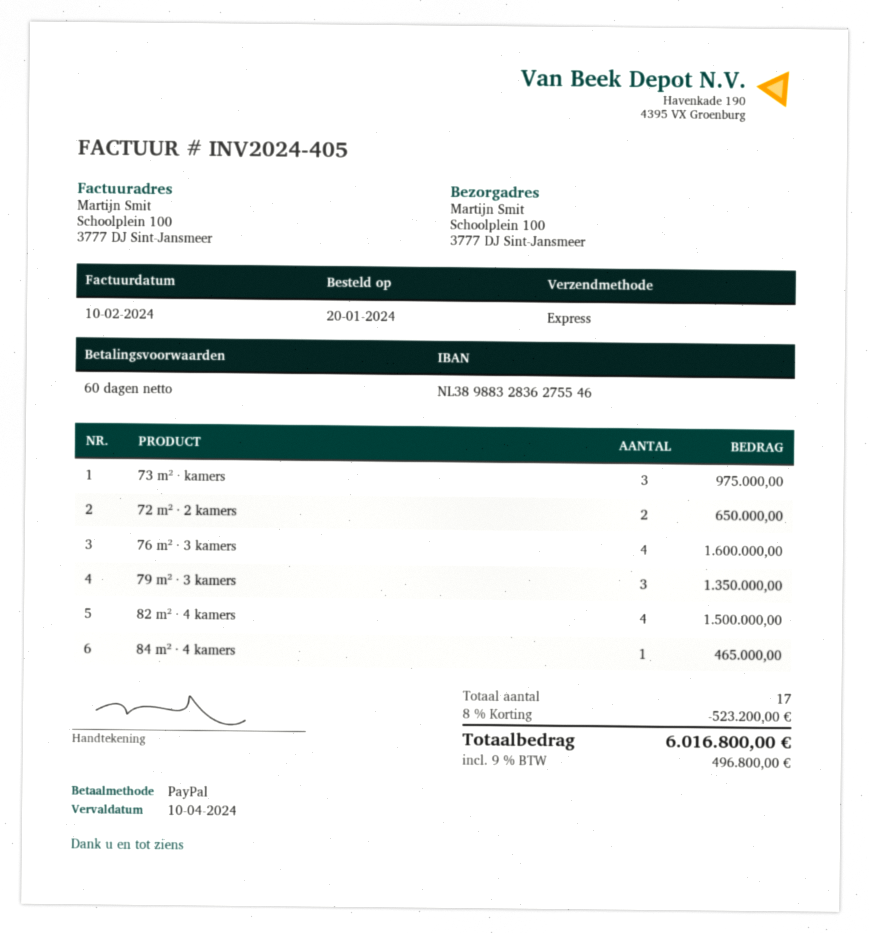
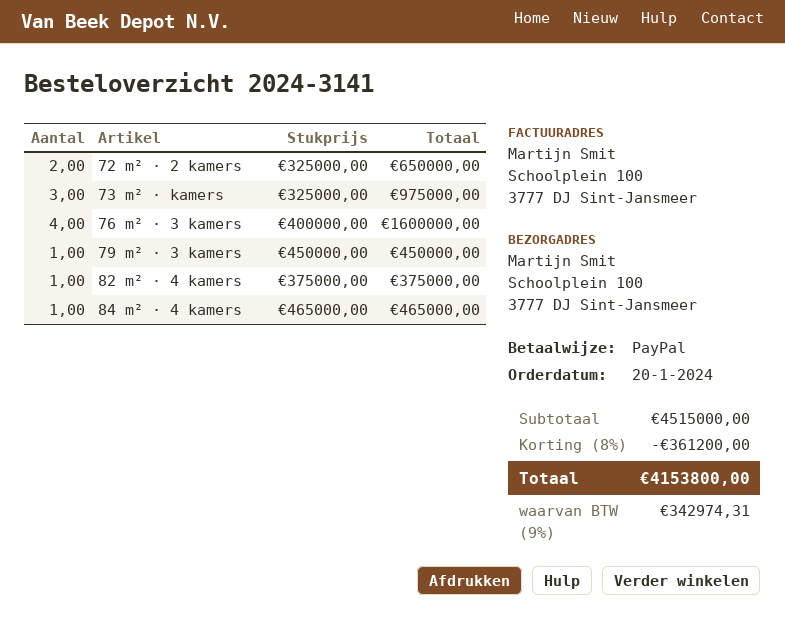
79 m² · 3 kamers: 3 for 1350000.00 -> 1 for 450000.00
82 m² · 4 kamers: 4 for 1500000.00 -> 1 for 375000.00
discount: 8% = 523200.00 -> 8% = 361200.00
tax: 9% = 496800.00 -> 9% = 342974.31
total: 6016800.00 -> 4153800.00

